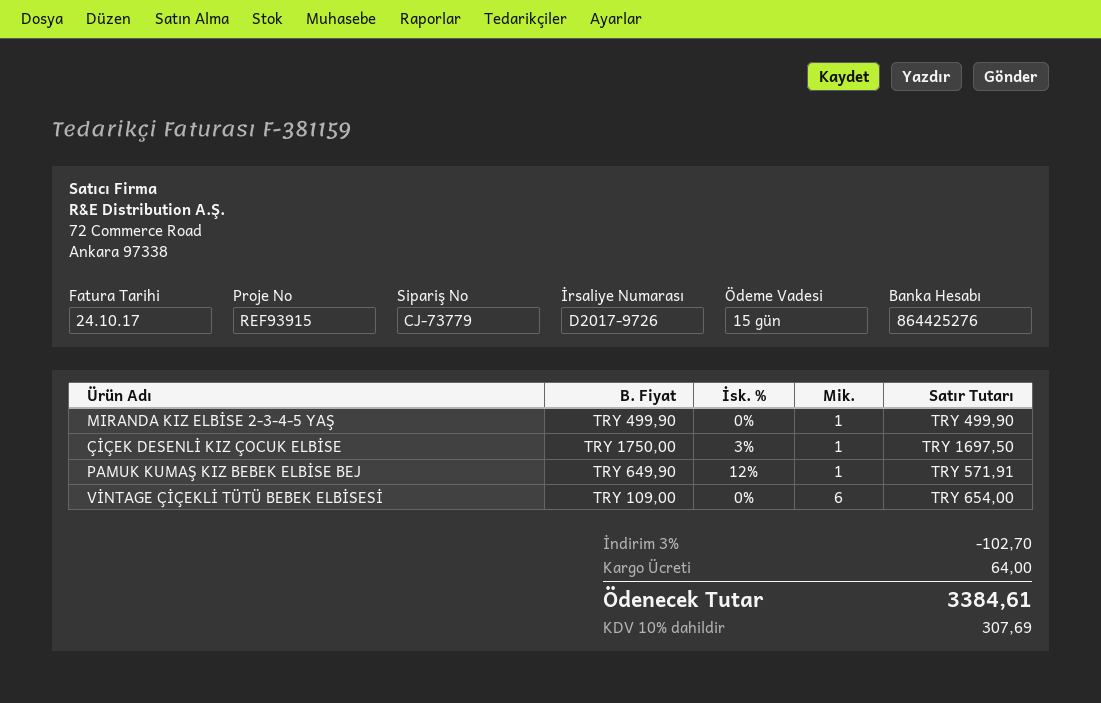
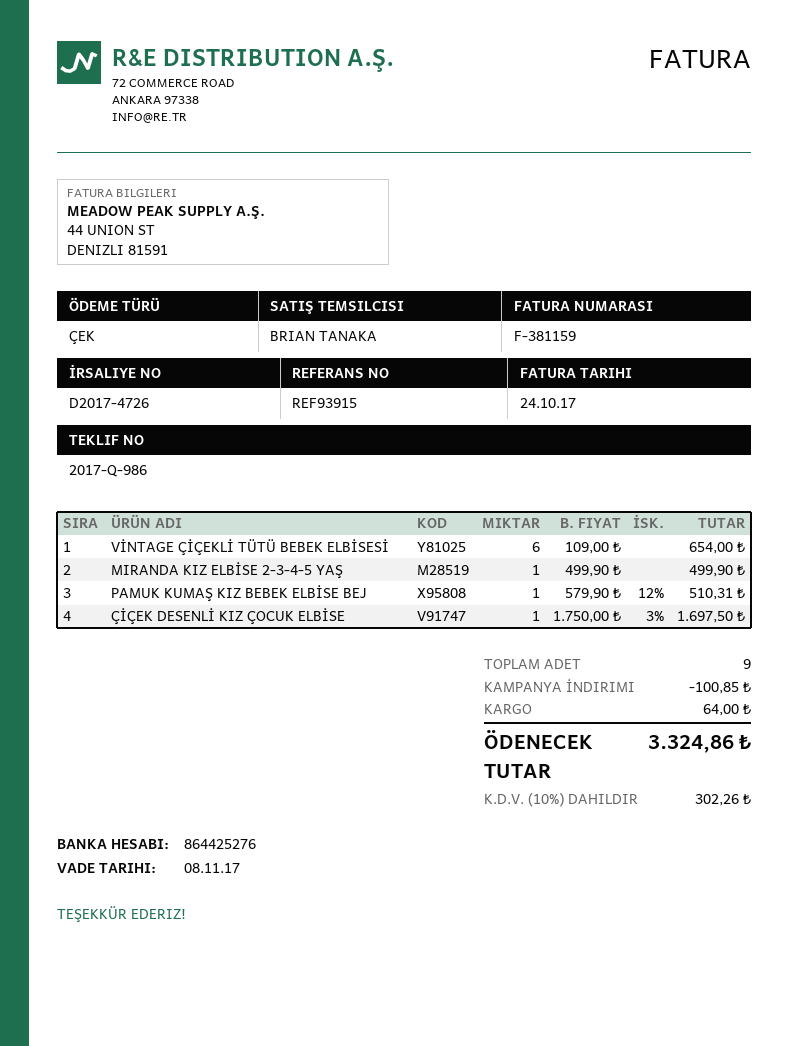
delivery note number: D2017-9726 -> D2017-4726
PAMUK KUMAŞ KIZ BEBEK ELBİSE BEJ: 1 x 649.90 - 12% = 571.91 -> 1 x 579.90 - 12% = 510.31
discount: 102.70 -> 100.85
tax: 10% = 307.69 -> 10% = 302.26
total: 3384.61 -> 3324.86

